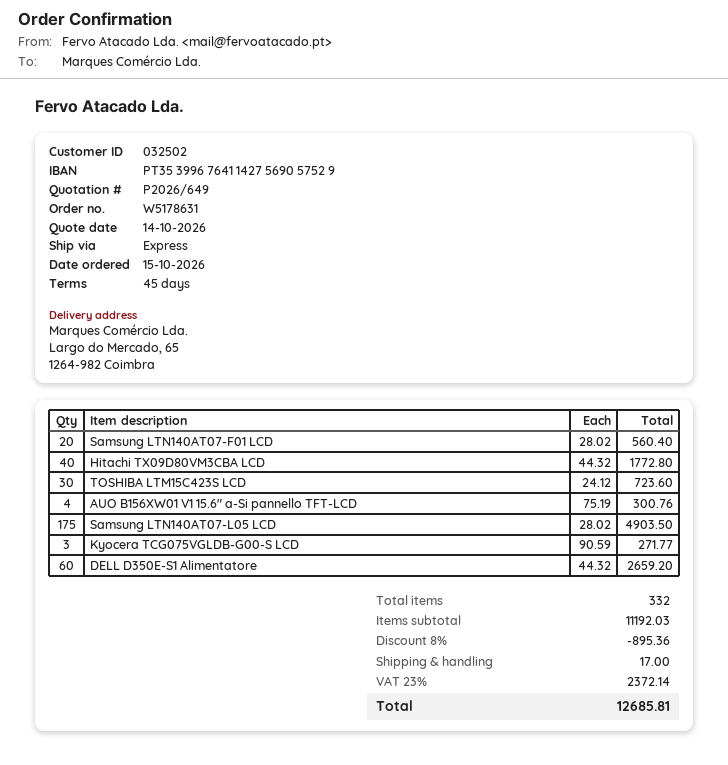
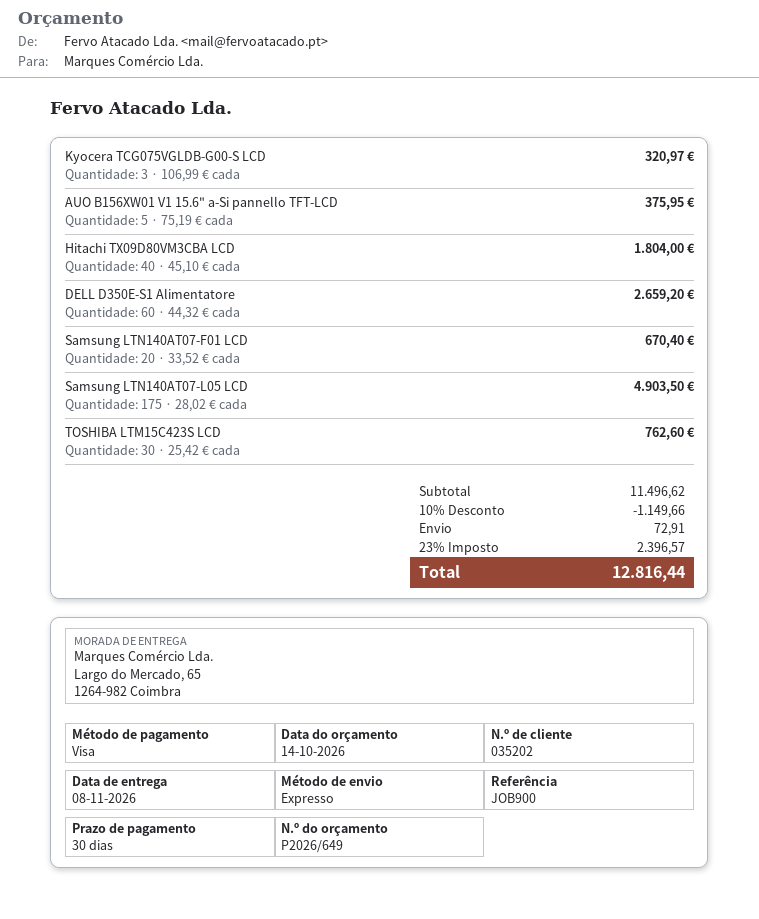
payment terms: 45 days -> 30 days
customer number: 032502 -> 035202
Samsung LTN140AT07-F01 LCD: 20 x 28.02 = 560.40 -> 20 x 33.52 = 670.40
Hitachi TX09D80VM3CBA LCD: 40 x 44.32 = 1772.80 -> 40 x 45.10 = 1804.00
TOSHIBA LTM15C423S LCD: 30 x 24.12 = 723.60 -> 30 x 25.42 = 762.60
AUO B156XW01 V1 15.6" a-Si pannello TFT-LCD: 4 x 75.19 = 300.76 -> 5 x 75.19 = 375.95
Kyocera TCG075VGLDB-G00-S LCD: 3 x 90.59 = 271.77 -> 3 x 106.99 = 320.97
subtotal: 11192.03 -> 11496.62
discount: 8% = 895.36 -> 10% = 1149.66
shipping: 17.00 -> 72.91
tax: 23% = 2372.14 -> 23% = 2396.57
total: 12685.81 -> 12816.44

